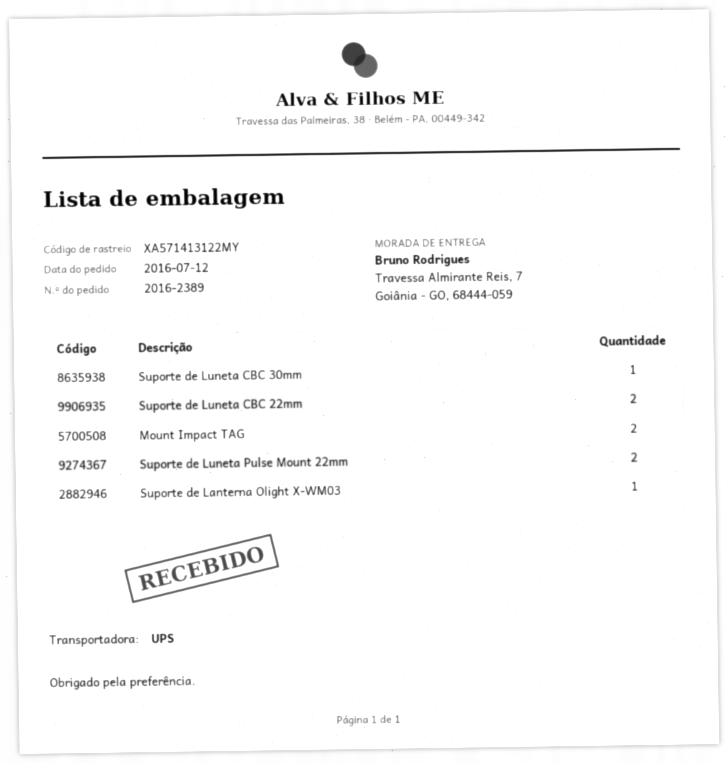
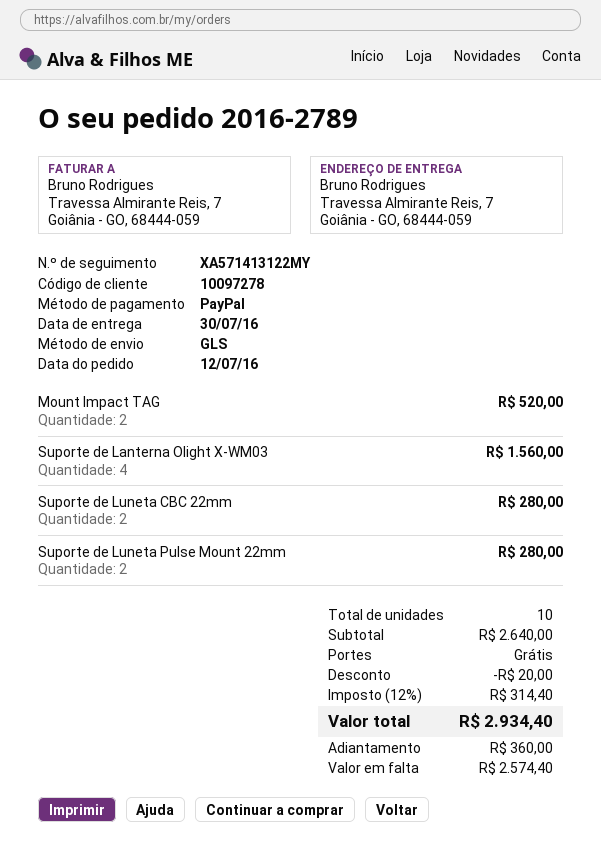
order number: 2016-2389 -> 2016-2789
shipping method: UPS -> GLS
Suporte de Luneta CBC 30mm: 1 -> none
Suporte de Lanterna Olight X-WM03: 1 -> 4

